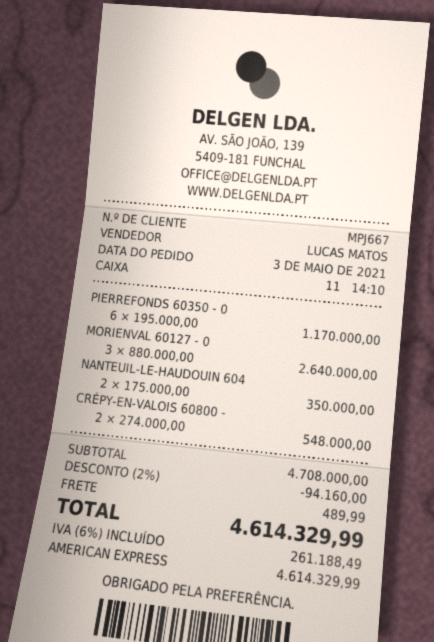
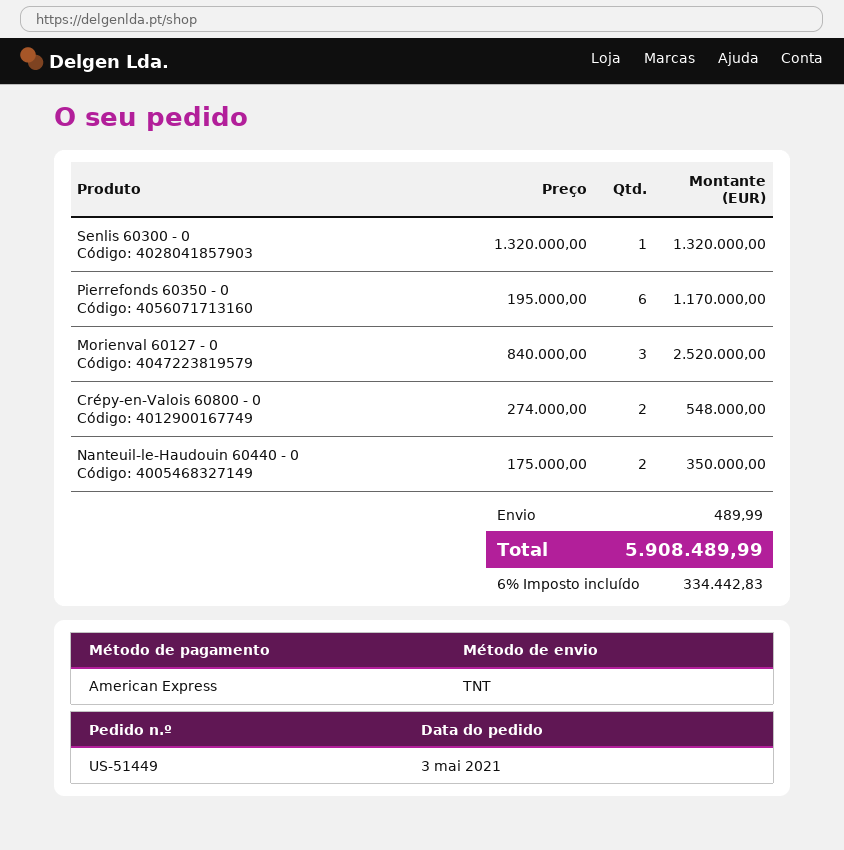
MORIENVAL 60127 - 0: 3 x 880000.00 = 2640000.00 -> 3 x 840000.00 = 2520000.00
Senlis 60300 - 0: none -> 1 x 1320000.00 = 1320000.00
discount: 2% = 94160.00 -> none
tax: 6% = 261188.49 -> 6% = 334442.83
total: 4614329.99 -> 5908489.99

